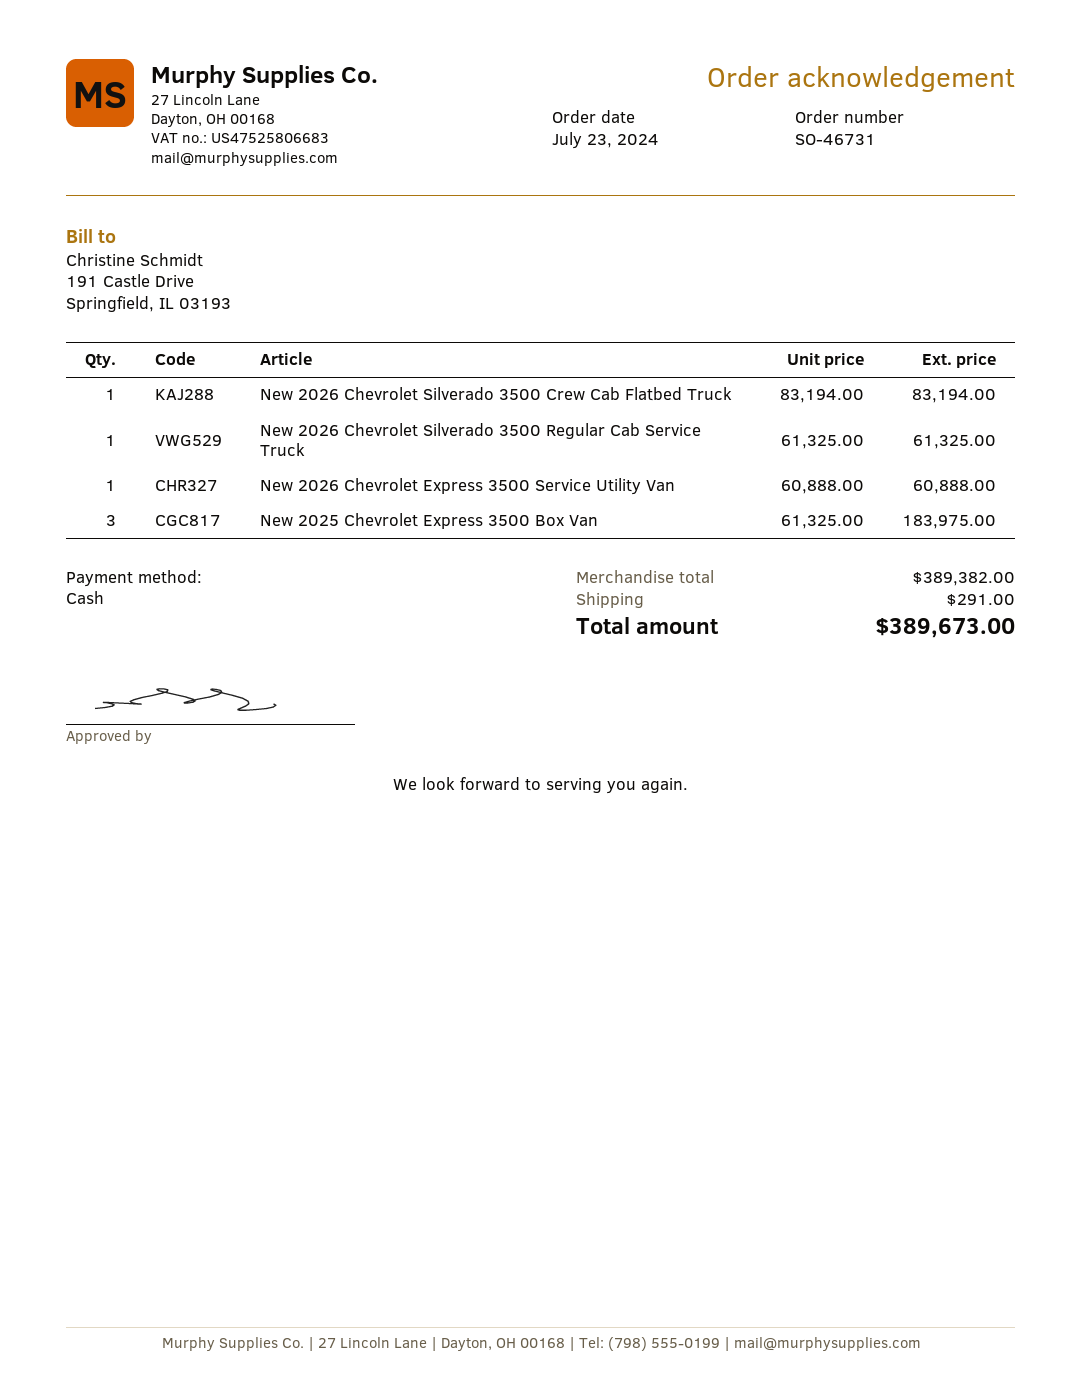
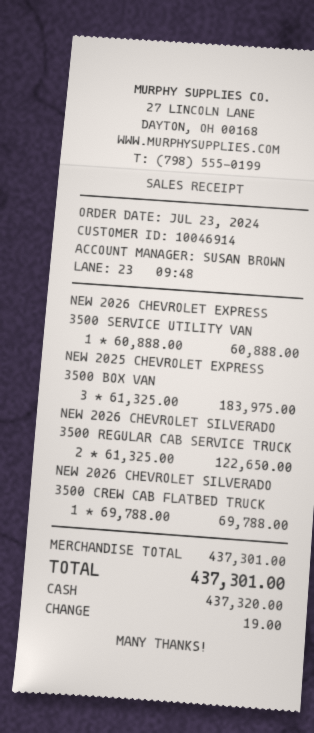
New 2026 Chevrolet Silverado 3500 Crew Cab Flatbed Truck: 1 x 83194.00 = 83194.00 -> 1 x 69788.00 = 69788.00
New 2026 Chevrolet Silverado 3500 Regular Cab Service Truck: 1 x 61325.00 = 61325.00 -> 2 x 61325.00 = 122650.00
subtotal: 389382.00 -> 437301.00
shipping: 291.00 -> none
total: 389673.00 -> 437301.00

